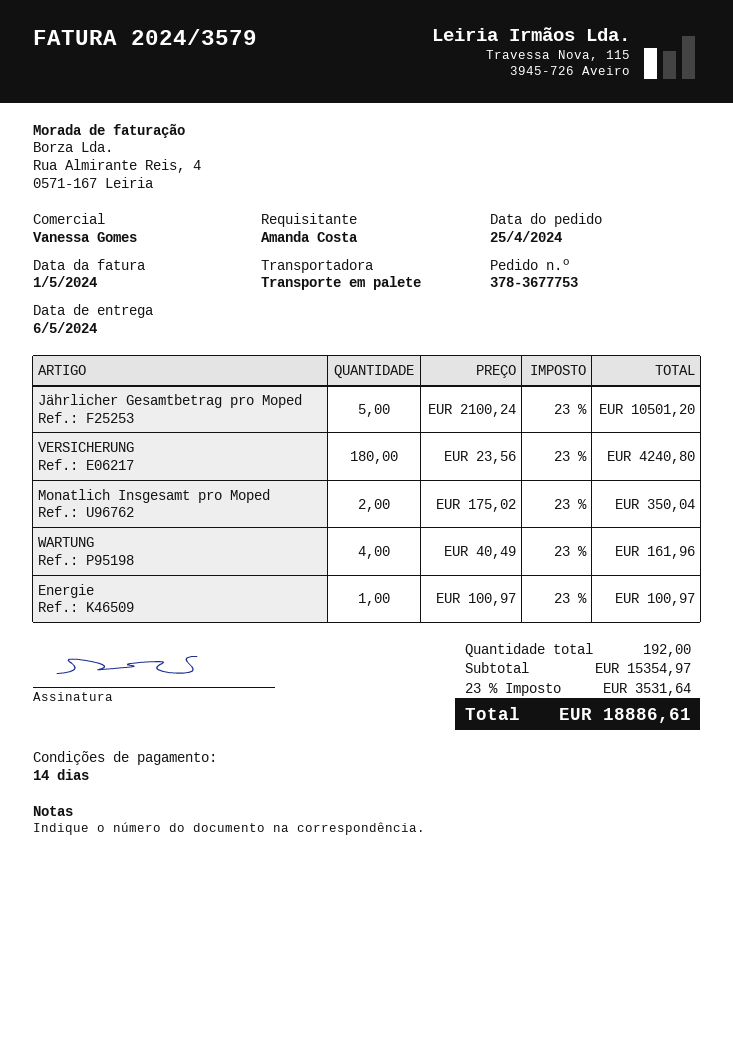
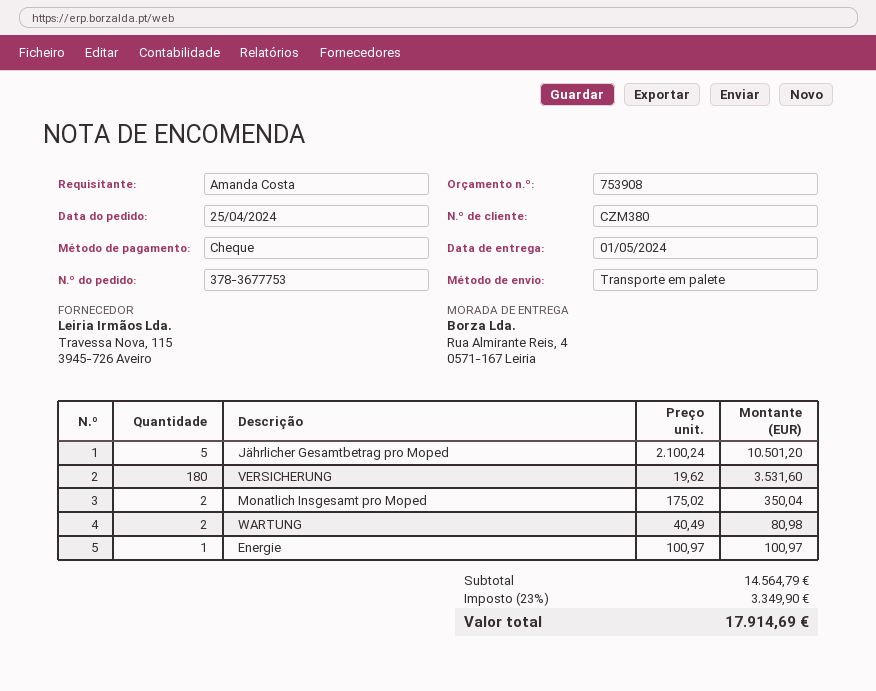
delivery date: 2024-05-06 -> 2024-05-01
VERSICHERUNG: 180 x 23.56 = 4240.80 -> 180 x 19.62 = 3531.60
WARTUNG: 4 x 40.49 = 161.96 -> 2 x 40.49 = 80.98
subtotal: 15354.97 -> 14564.79
tax: 23% = 3531.64 -> 23% = 3349.90
total: 18886.61 -> 17914.69

